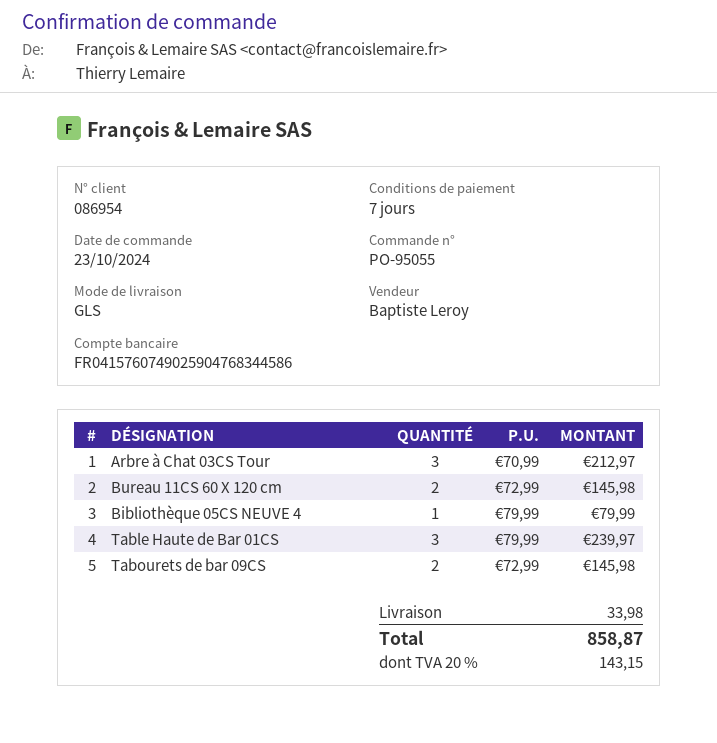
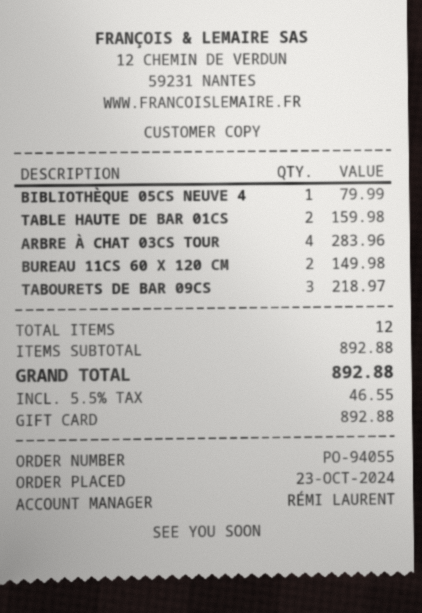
order number: PO-95055 -> PO-94055
sales rep: Baptiste Leroy -> RÉMI LAURENT
Arbre à Chat 03CS Tour: 3 for 212.97 -> 4 for 283.96
Bureau 11CS 60 X 120 cm: 2 for 145.98 -> 2 for 149.98
Table Haute de Bar 01CS: 3 for 239.97 -> 2 for 159.98
Tabourets de bar 09CS: 2 for 145.98 -> 3 for 218.97
shipping: 33.98 -> none
tax: 20% = 143.15 -> 5.5% = 46.55
total: 858.87 -> 892.88

